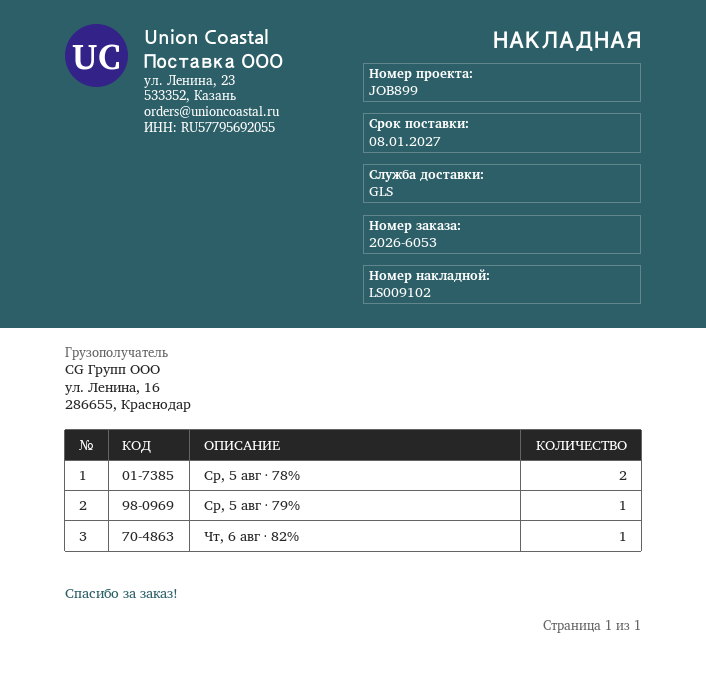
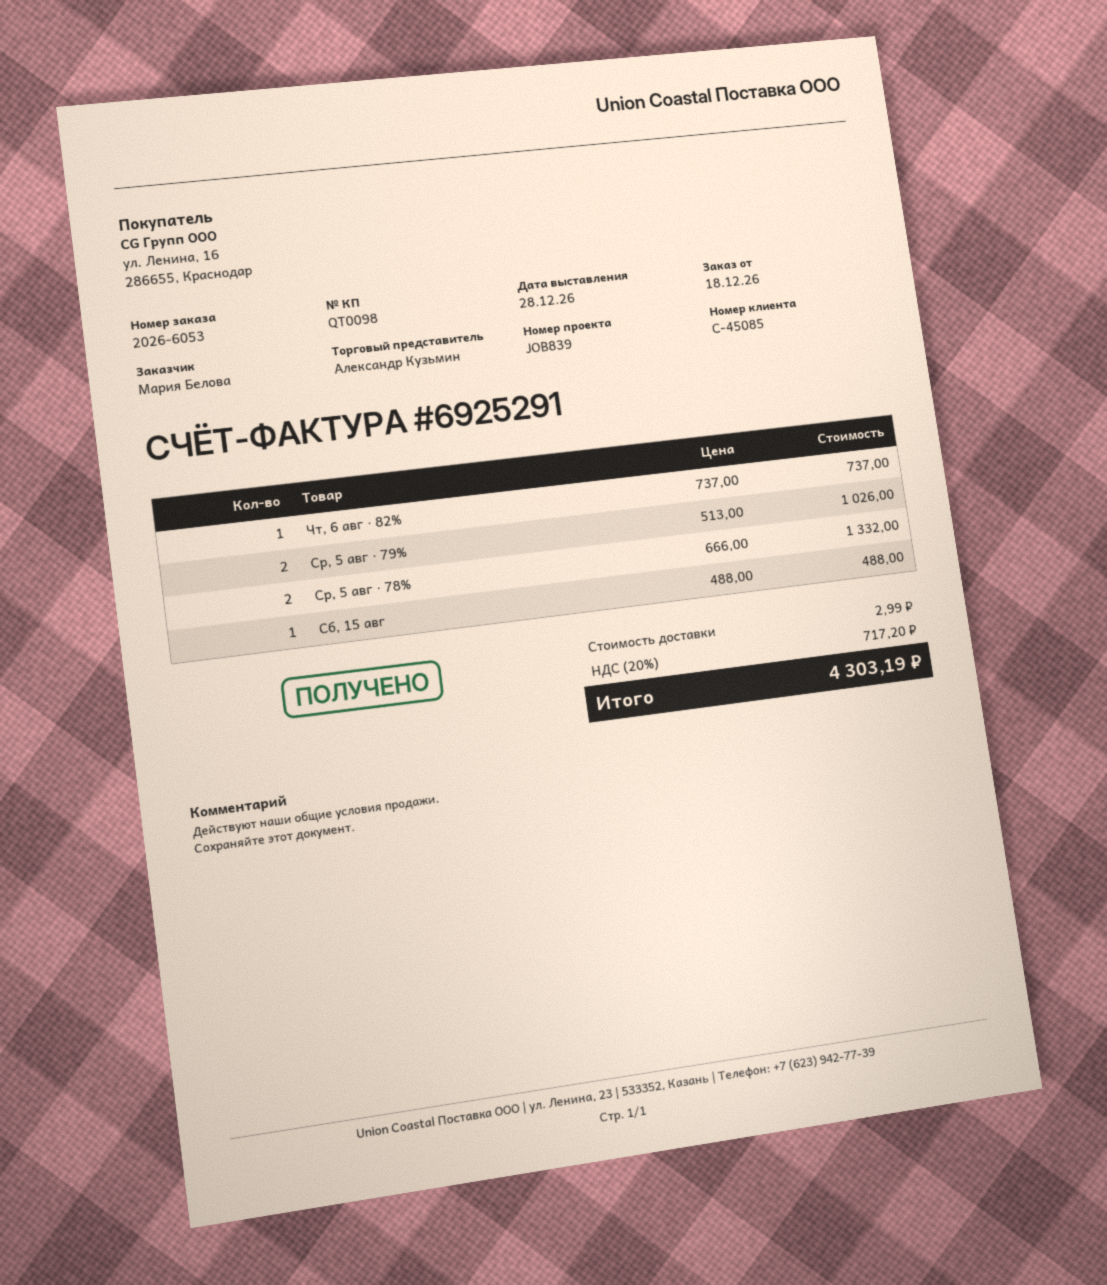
reference: JOB899 -> JOB839
Ср, 5 авг · 79%: 1 -> 2
Сб, 15 авг: none -> 1

